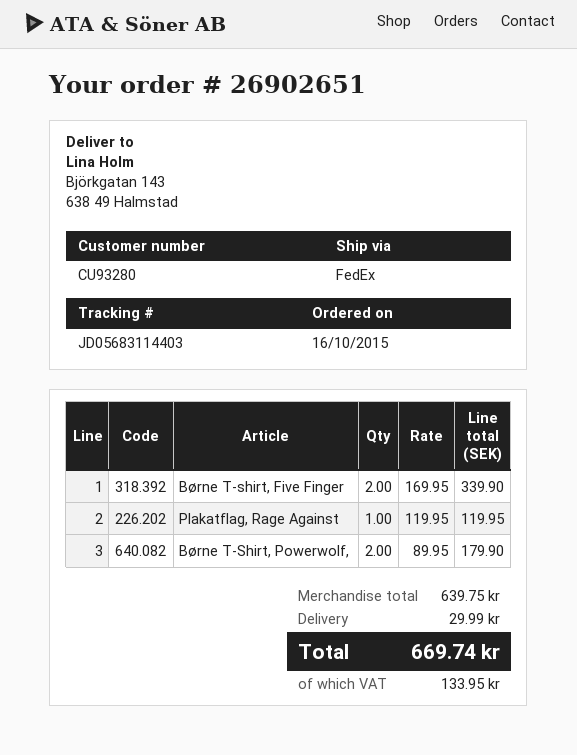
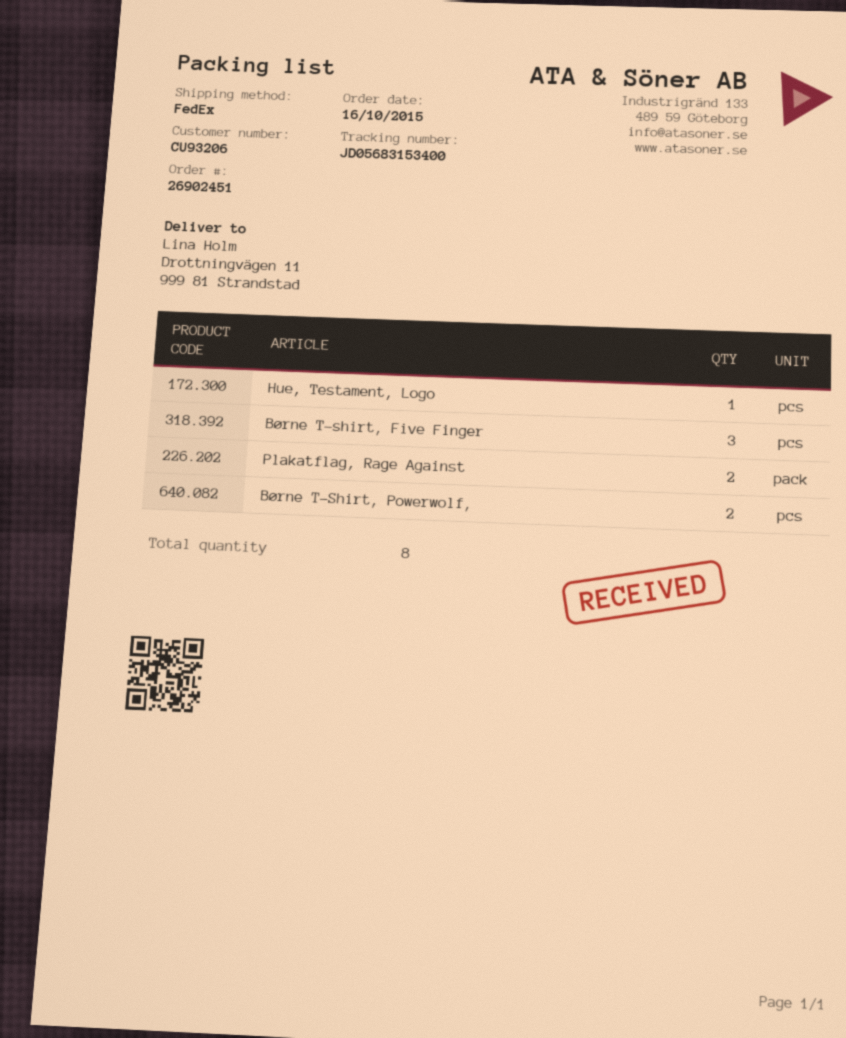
order number: 26902651 -> 26902451
customer number: CU93280 -> CU93206
tracking number: JD05683114403 -> JD05683153400
ship to: Björkgatan 143, 638 49 Halmstad -> Drottningvägen 11, 999 81 Strandstad
Børne T-shirt, Five Finger: 2 -> 3
Plakatflag, Rage Against: 1 -> 2
Hue, Testament, Logo: none -> 1

